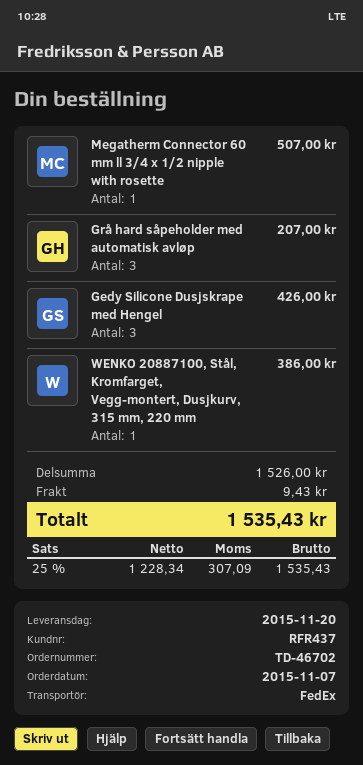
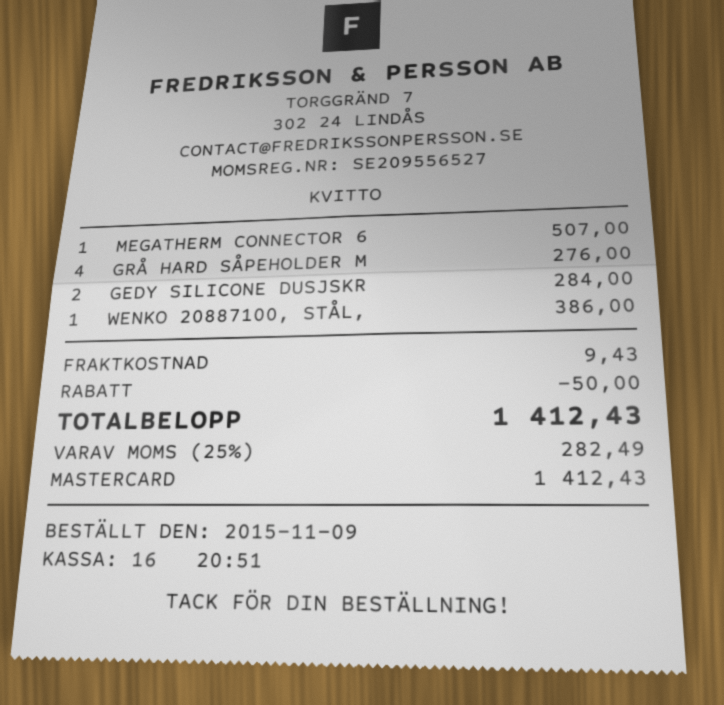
order date: 2015-11-07 -> 2015-11-09
Grå hard såpeholder med automatisk avløp: 3 for 207.00 -> 4 for 276.00
Gedy Silicone Dusjskrape med Hengel: 3 for 426.00 -> 2 for 284.00
discount: none -> 50.00
tax: 25% = 307.09 -> 25% = 282.49
total: 1535.43 -> 1412.43

